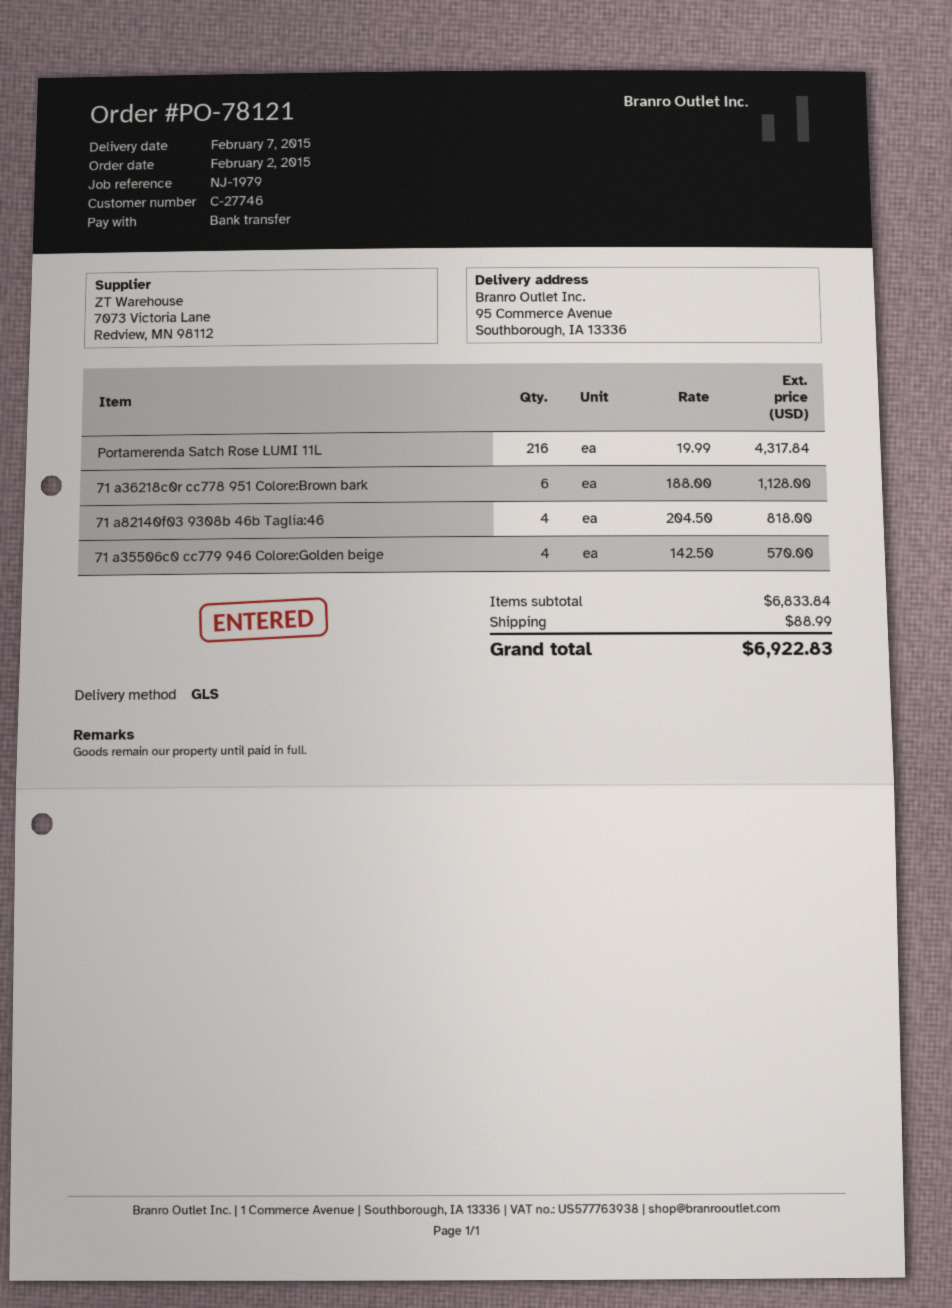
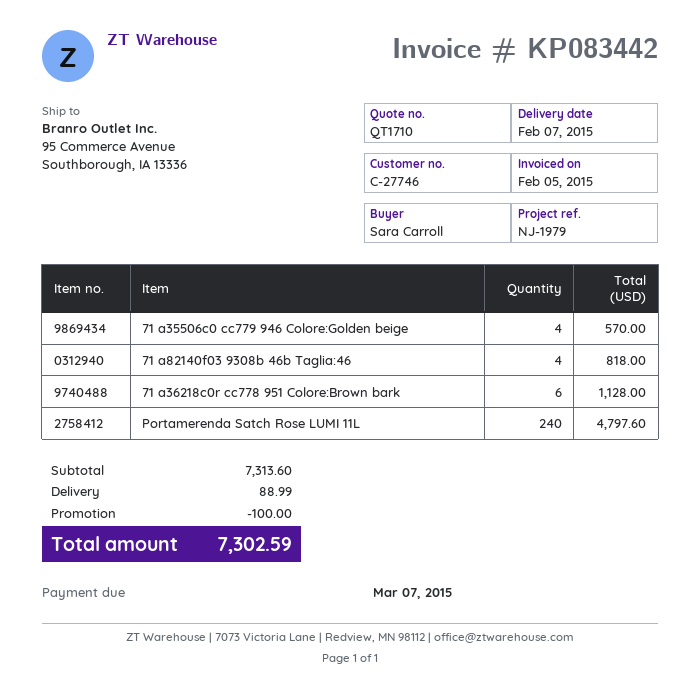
Portamerenda Satch Rose LUMI 11L: 216 for 4317.84 -> 240 for 4797.60
subtotal: 6833.84 -> 7313.60
discount: none -> 100.00
total: 6922.83 -> 7302.59

